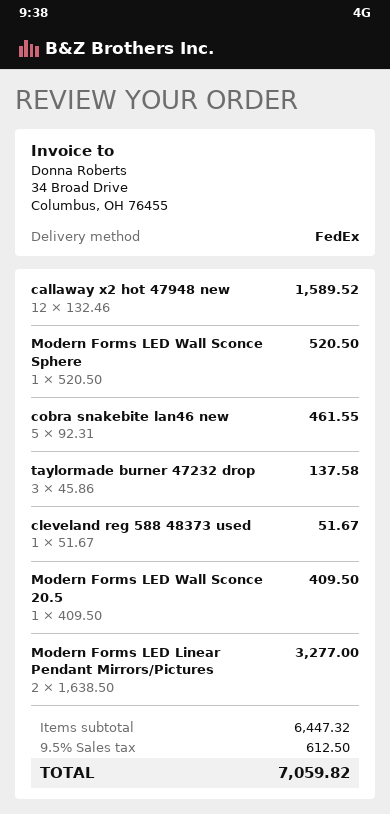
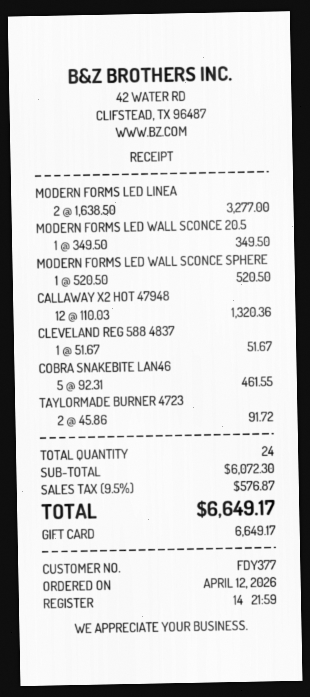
callaway x2 hot 47948 new: 12 x 132.46 = 1589.52 -> 12 x 110.03 = 1320.36
taylormade burner 47232 drop: 3 x 45.86 = 137.58 -> 2 x 45.86 = 91.72
Modern Forms LED Wall Sconce 20.5: 1 x 409.50 = 409.50 -> 1 x 349.50 = 349.50
subtotal: 6447.32 -> 6072.30
tax: 9.5% = 612.50 -> 9.5% = 576.87
total: 7059.82 -> 6649.17

